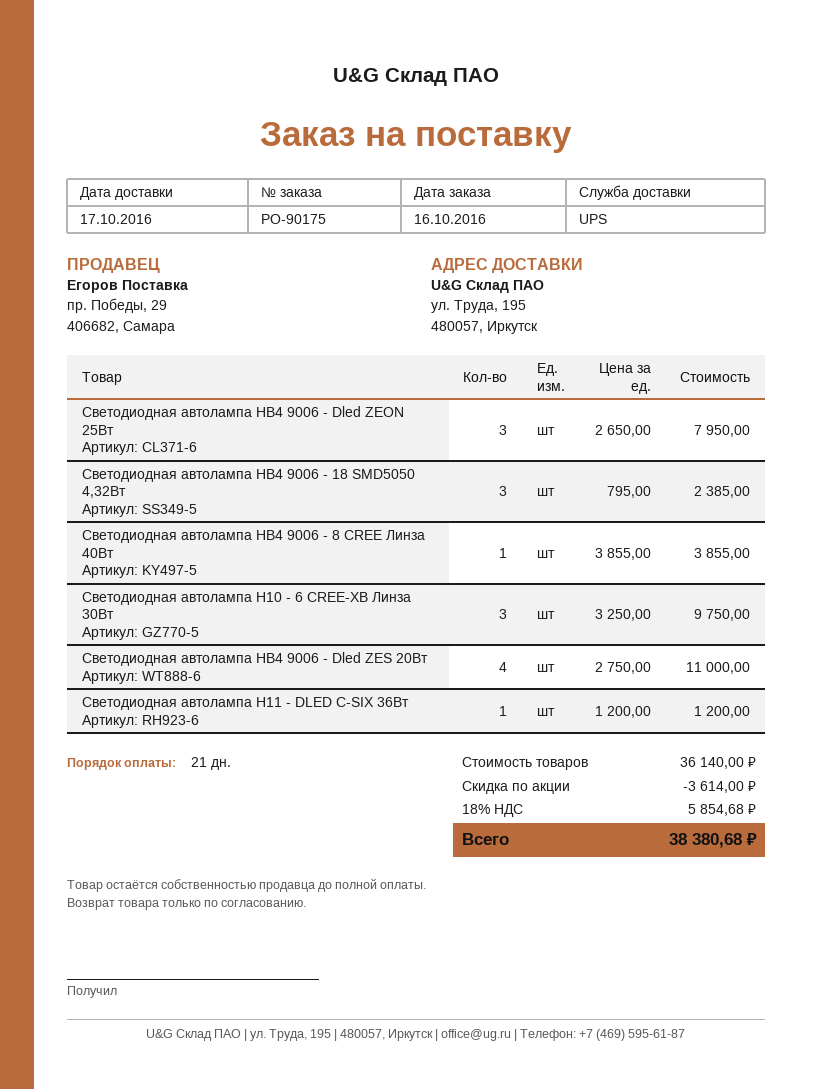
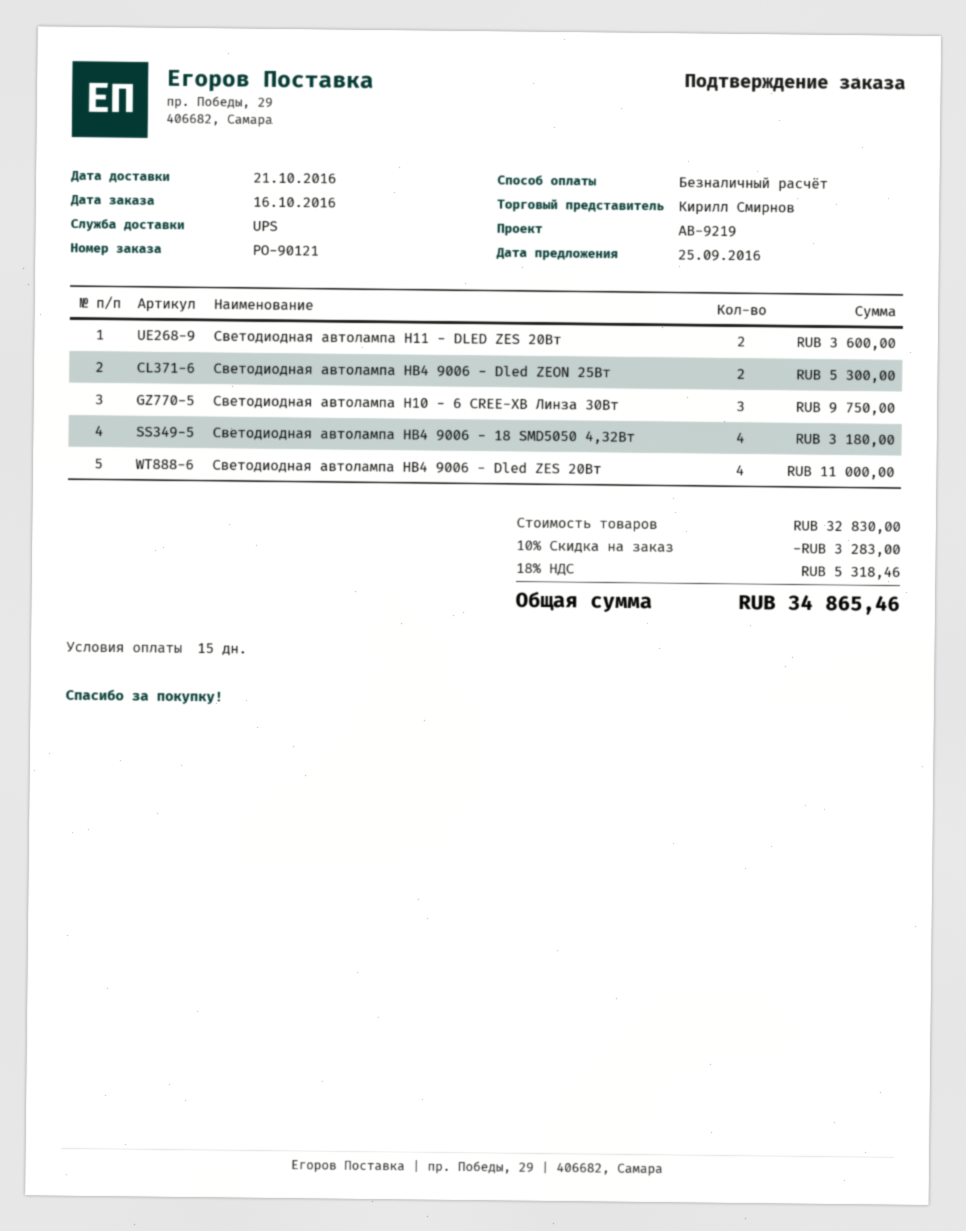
order number: PO-90175 -> PO-90121
delivery date: 2016-10-17 -> 2016-10-21
payment terms: 21 days -> 15 days
Светодиодная автолампа HB4 9006 - Dled ZEON 25Вт: 3 for 7950.00 -> 2 for 5300.00
Светодиодная автолампа HB4 9006 - 18 SMD5050 4,32Вт: 3 for 2385.00 -> 4 for 3180.00
Светодиодная автолампа HB4 9006 - 8 CREE Линза 40Вт: 1 for 3855.00 -> none
Светодиодная автолампа Н11 - DLED C-SIX 36Вт: 1 for 1200.00 -> none
Светодиодная автолампа Н11 - DLED ZES 20Вт: none -> 2 for 3600.00
subtotal: 36140.00 -> 32830.00
discount: 3614.00 -> 3283.00
tax: 18% = 5854.68 -> 18% = 5318.46
total: 38380.68 -> 34865.46

